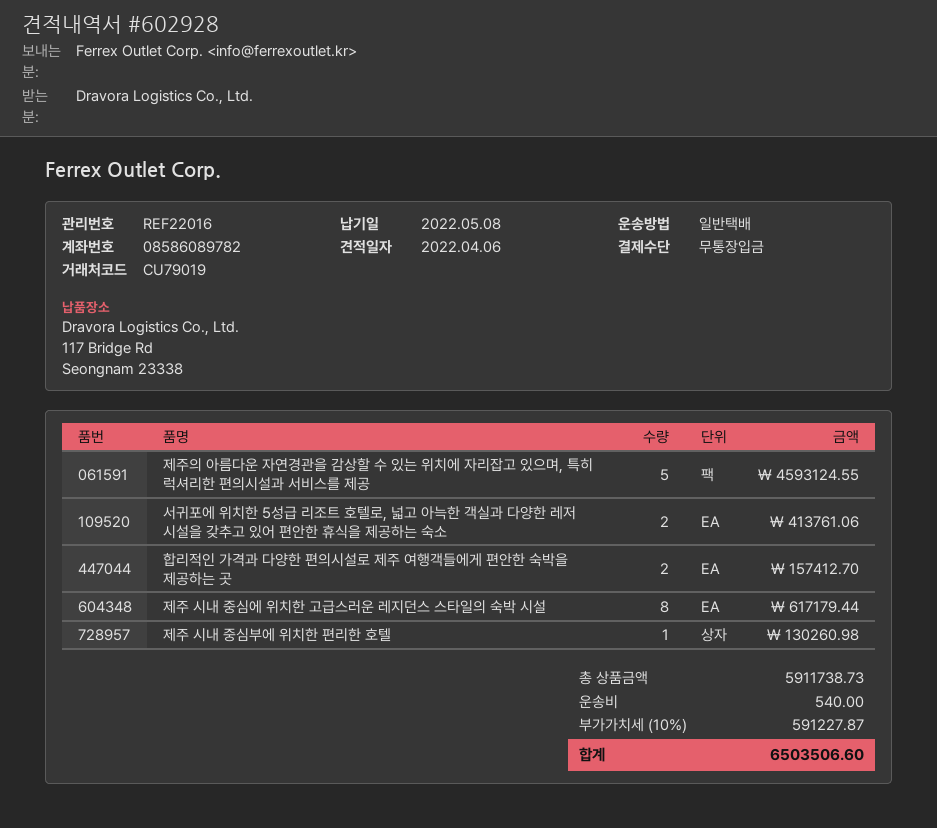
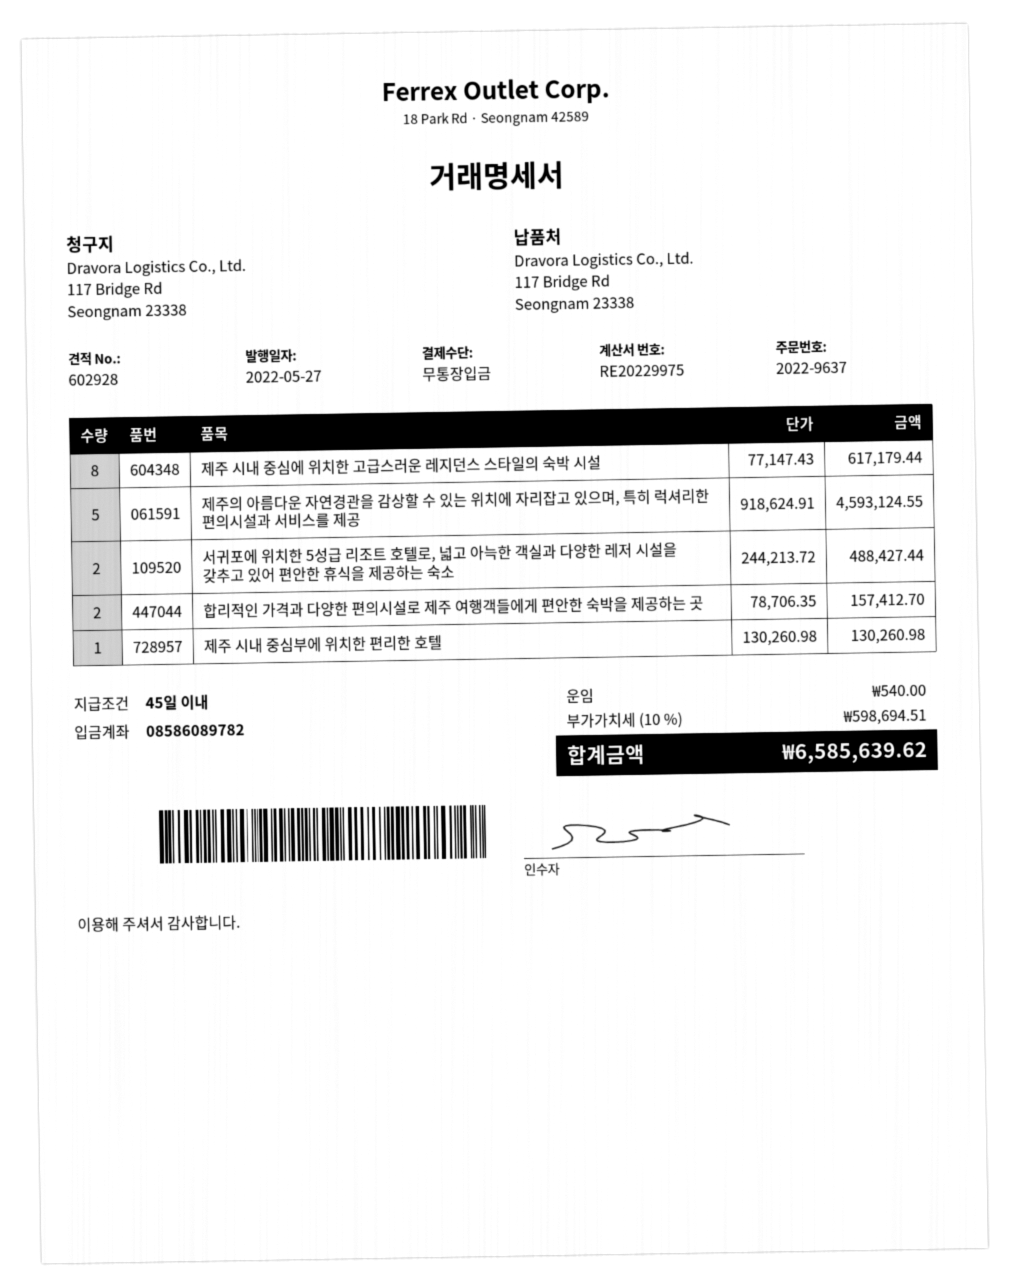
서귀포에 위치한 5성급 리조트 호텔로, 넓고 아늑한 객실과 다양한 레저 시설을 갖추고 있어 편안한 휴식을 제공하는 숙소: 2 for 413761.06 -> 2 for 488427.44
tax: 10% = 591227.87 -> 10% = 598694.51
total: 6503506.60 -> 6585639.62

